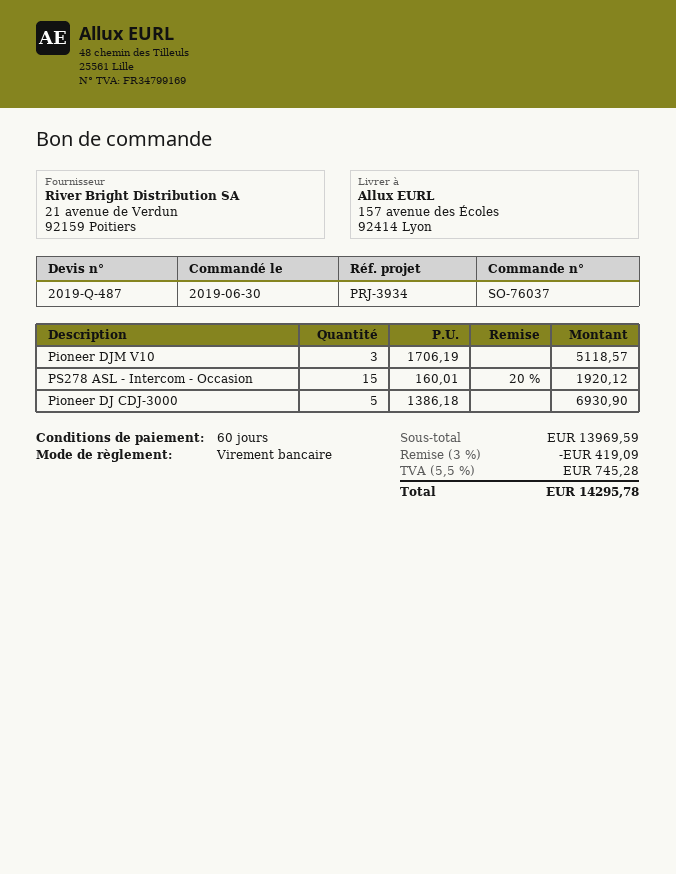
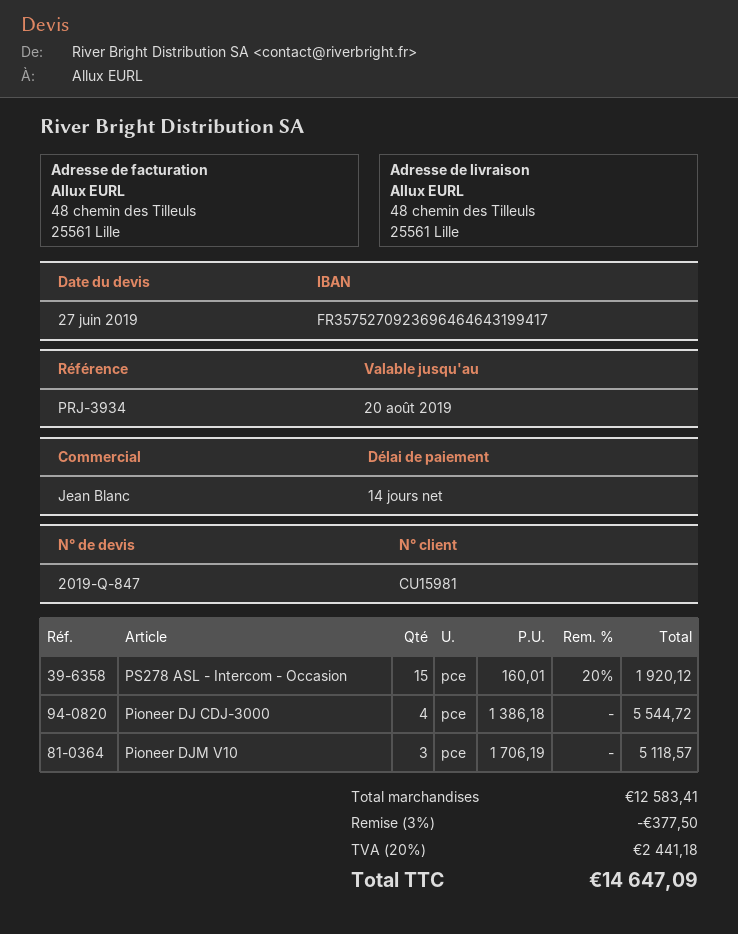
quote number: 2019-Q-487 -> 2019-Q-847
payment terms: 60 days -> 14 days
ship to: 157 avenue des Écoles, 92414 Lyon -> 48 chemin des Tilleuls, 25561 Lille
Pioneer DJ CDJ-3000: 5 x 1386.18 = 6930.90 -> 4 x 1386.18 = 5544.72
subtotal: 13969.59 -> 12583.41
discount: 3% = 419.09 -> 3% = 377.50
tax: 5.5% = 745.28 -> 20% = 2441.18
total: 14295.78 -> 14647.09

